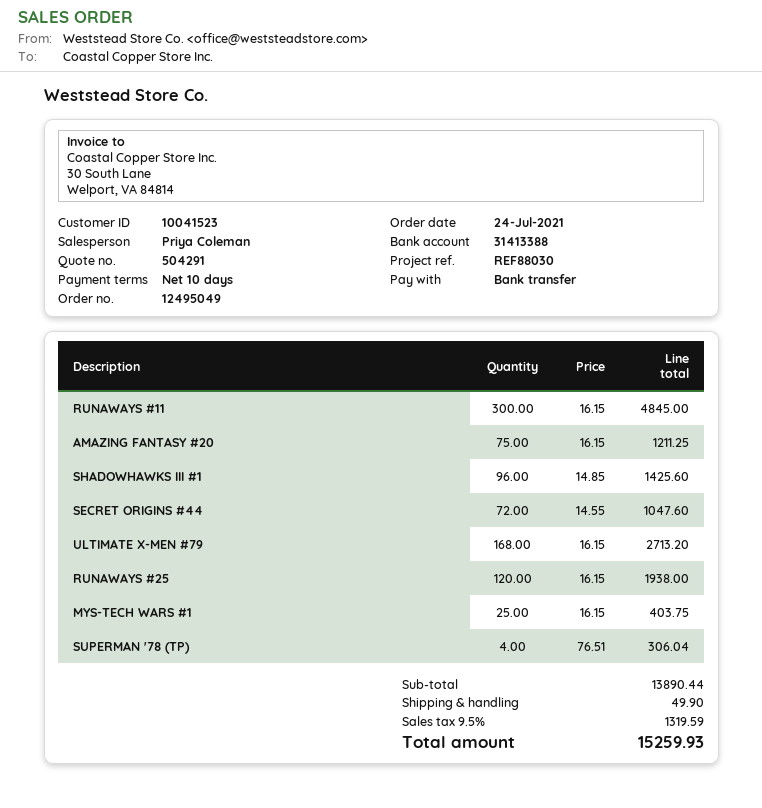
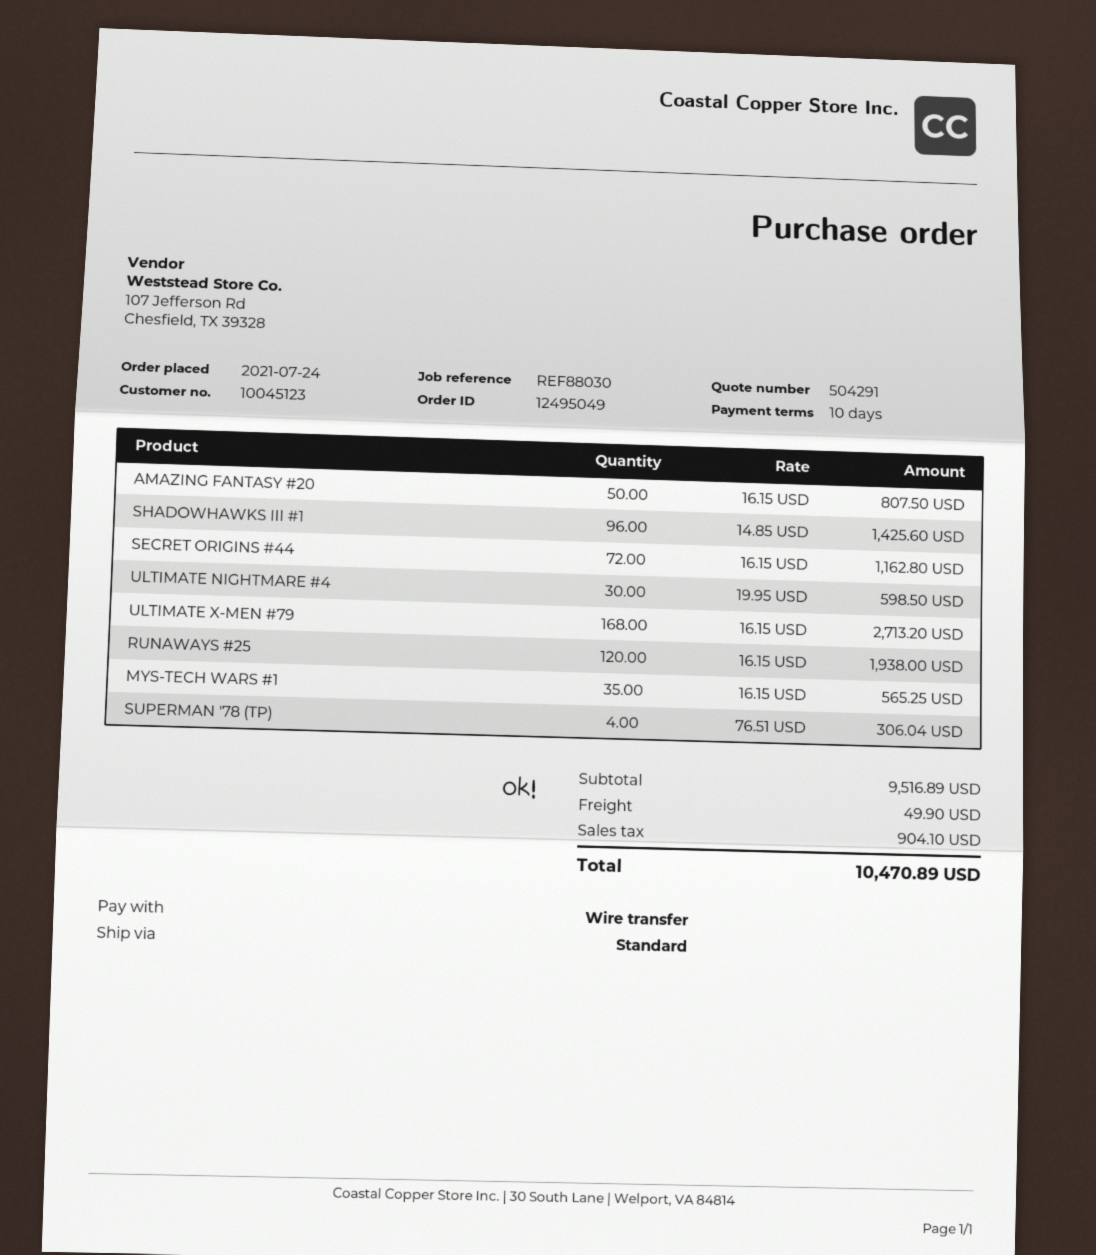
customer number: 10041523 -> 10045123
RUNAWAYS #11: 300 x 16.15 = 4845.00 -> none
AMAZING FANTASY #20: 75 x 16.15 = 1211.25 -> 50 x 16.15 = 807.50
SECRET ORIGINS #44: 72 x 14.55 = 1047.60 -> 72 x 16.15 = 1162.80
MYS-TECH WARS #1: 25 x 16.15 = 403.75 -> 35 x 16.15 = 565.25
ULTIMATE NIGHTMARE #4: none -> 30 x 19.95 = 598.50
subtotal: 13890.44 -> 9516.89
tax: 1319.59 -> 904.10
total: 15259.93 -> 10470.89

